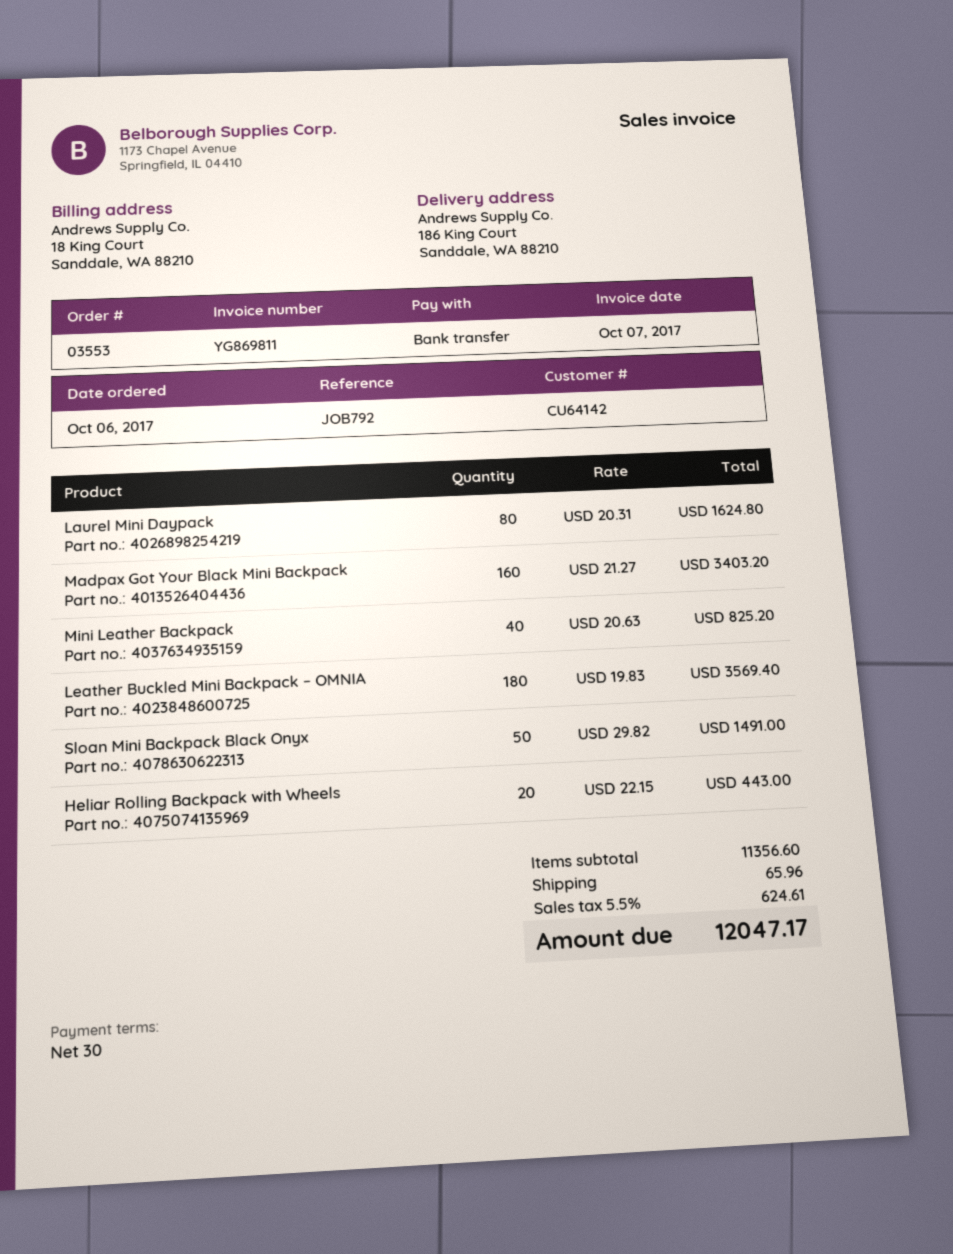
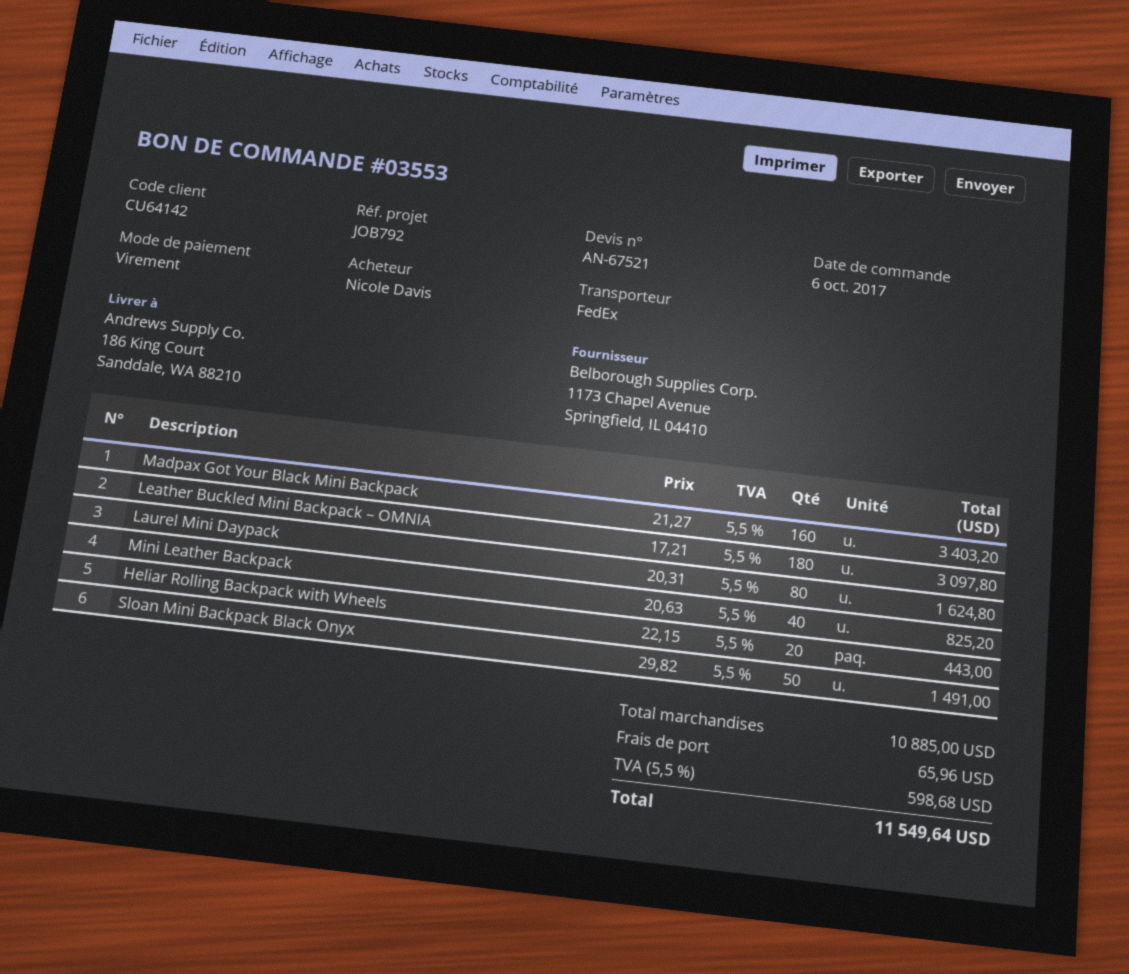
Leather Buckled Mini Backpack – OMNIA: 180 x 19.83 = 3569.40 -> 180 x 17.21 = 3097.80
subtotal: 11356.60 -> 10885.00
tax: 5.5% = 624.61 -> 5.5% = 598.68
total: 12047.17 -> 11549.64

